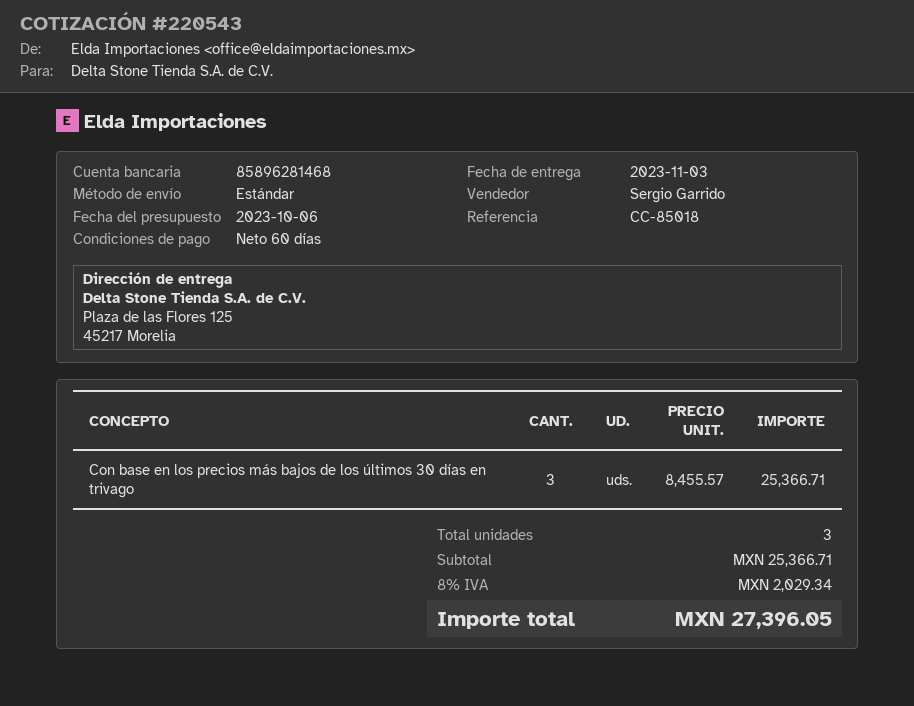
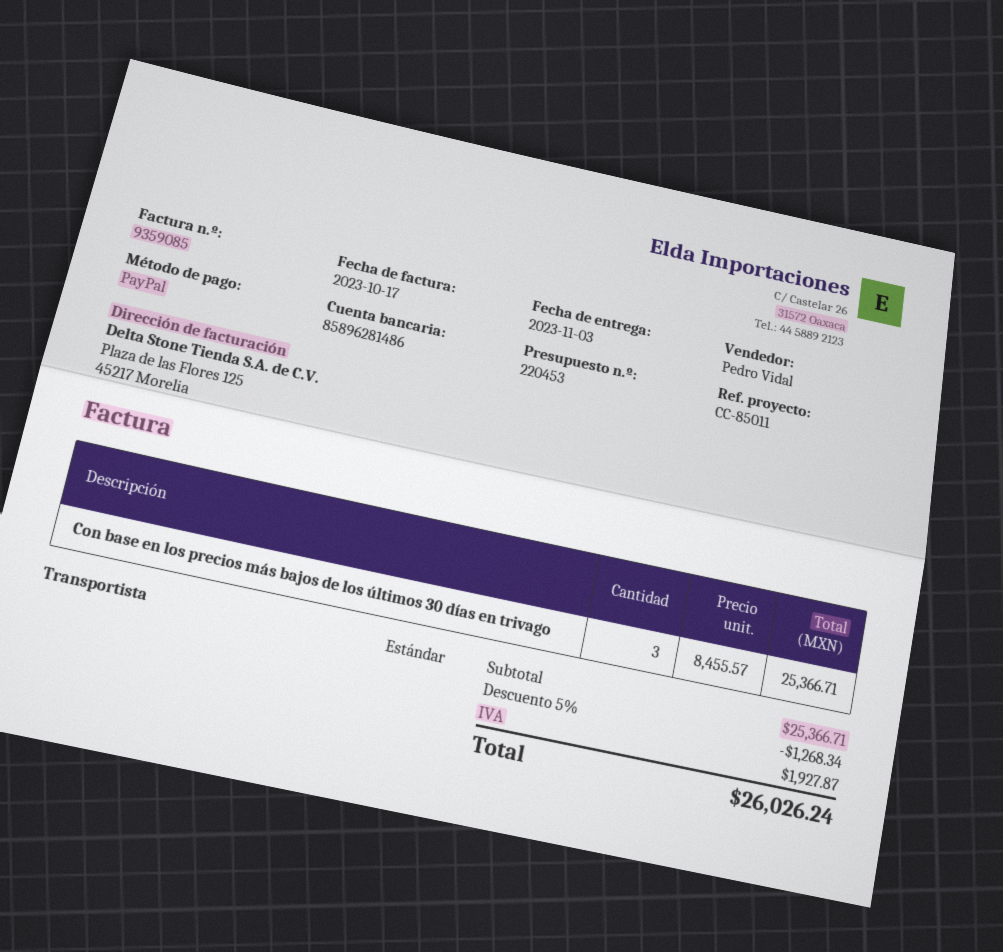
quote number: 220543 -> 220453
reference: CC-85018 -> CC-85011
sales rep: Sergio Garrido -> Pedro Vidal
bank account: 85896281468 -> 85896281486
discount: none -> 5% = 1268.34
tax: 2029.34 -> 1927.87
total: 27396.05 -> 26026.24

